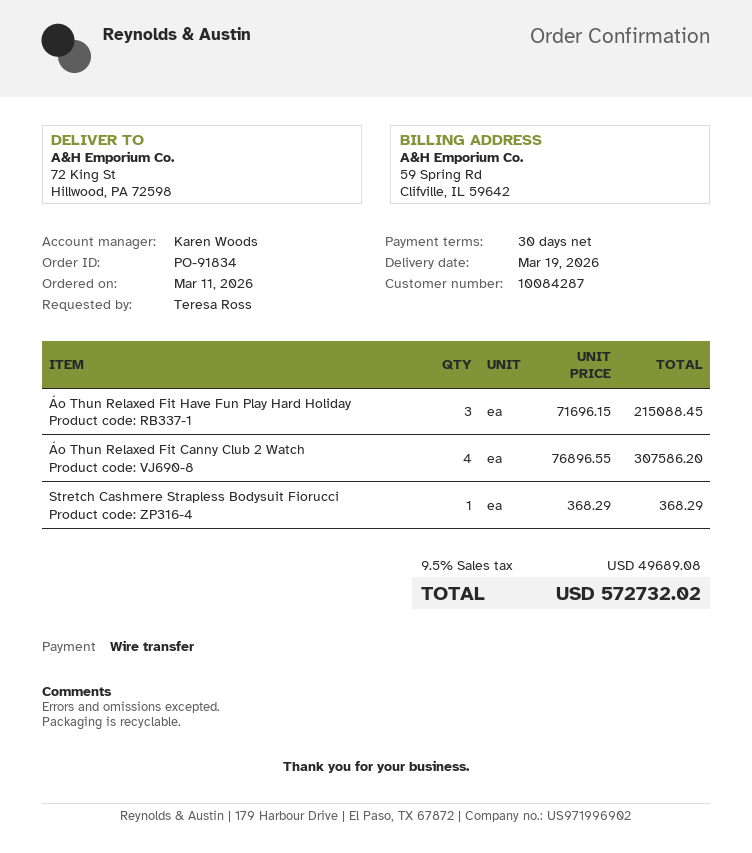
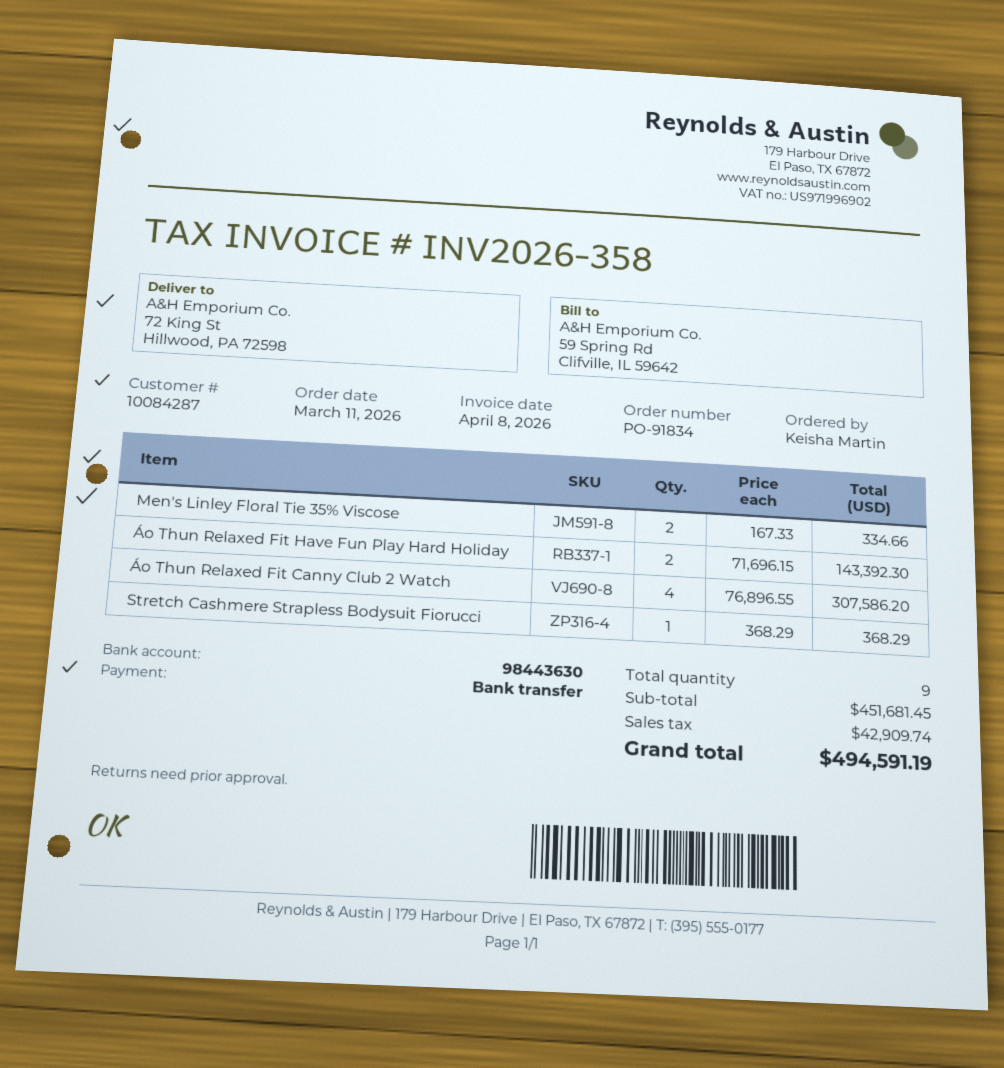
ordered by: Teresa Ross -> Keisha Martin
Áo Thun Relaxed Fit Have Fun Play Hard Holiday: 3 x 71696.15 = 215088.45 -> 2 x 71696.15 = 143392.30
Men's Linley Floral Tie 35% Viscose: none -> 2 x 167.33 = 334.66
tax: 49689.08 -> 42909.74
total: 572732.02 -> 494591.19

